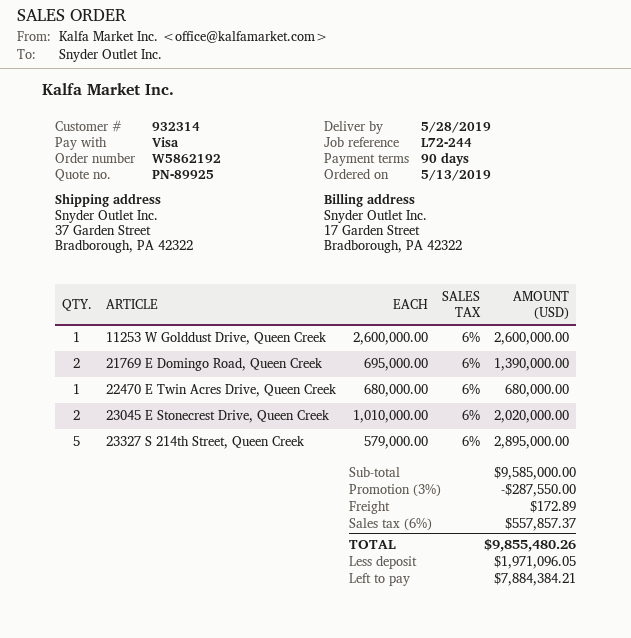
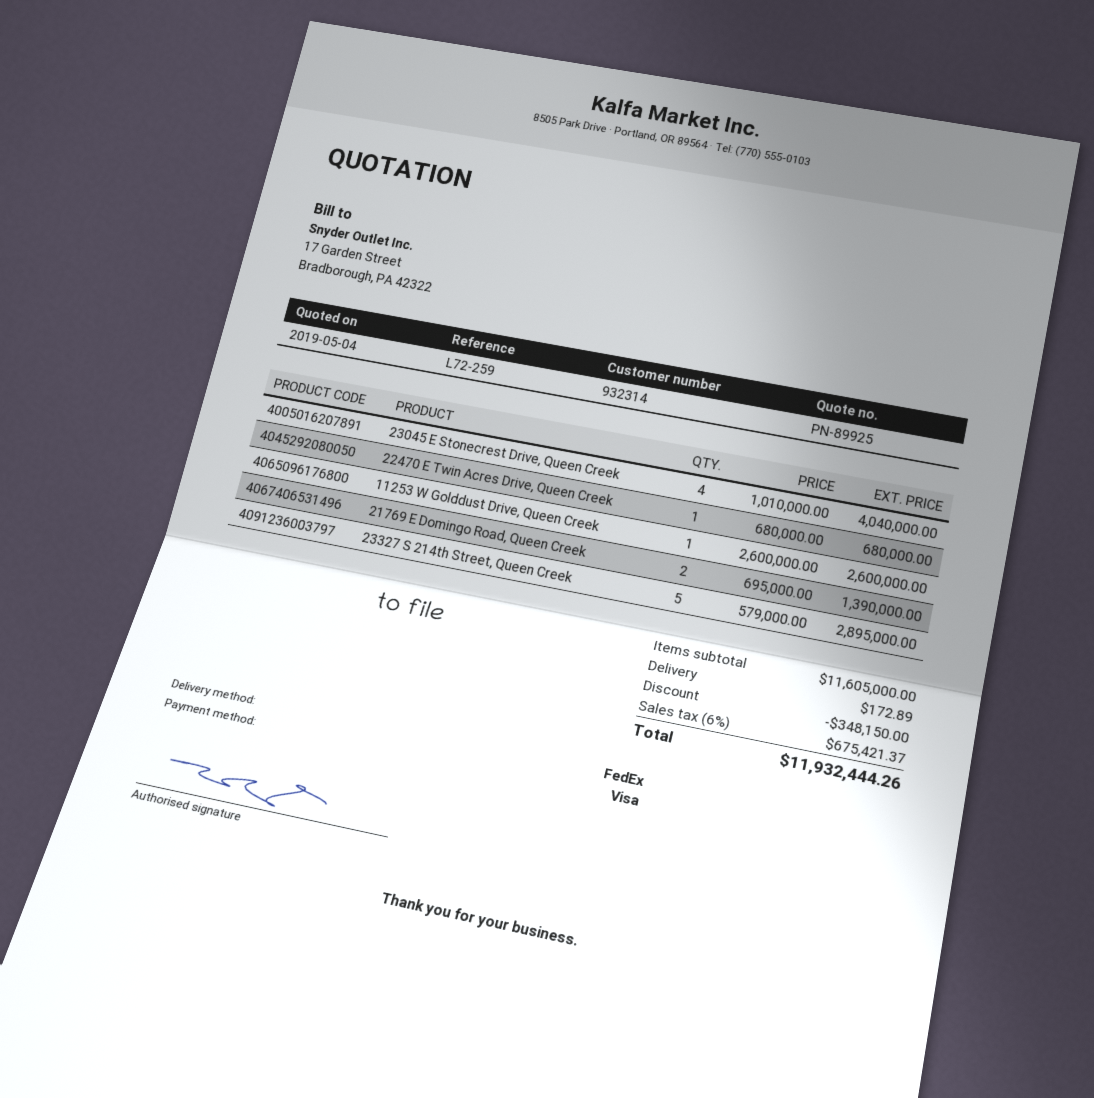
reference: L72-244 -> L72-259
23045 E Stonecrest Drive, Queen Creek: 2 x 1010000.00 = 2020000.00 -> 4 x 1010000.00 = 4040000.00
subtotal: 9585000.00 -> 11605000.00
discount: 287550.00 -> 348150.00
tax: 6% = 557857.37 -> 6% = 675421.37
total: 9855480.26 -> 11932444.26

